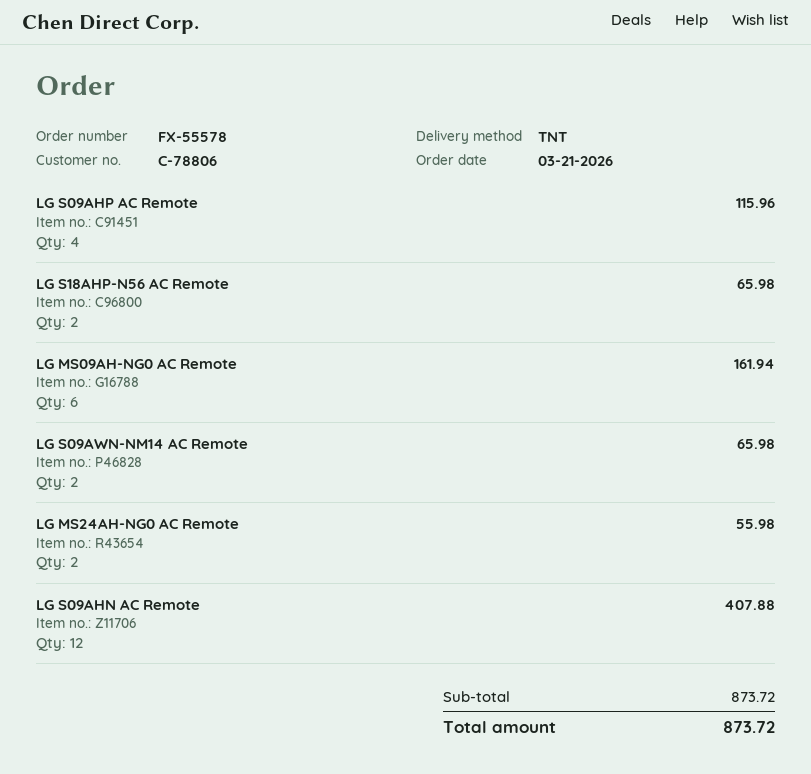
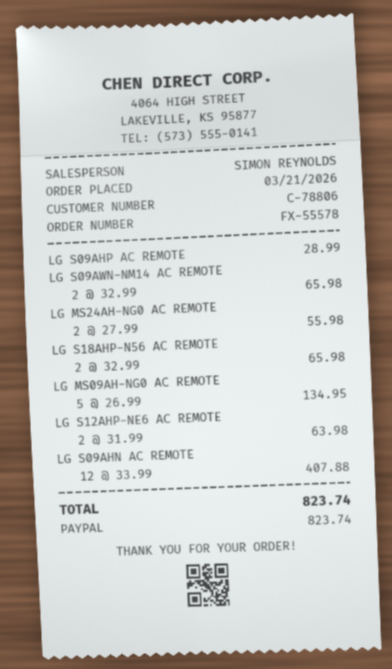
LG S09AHP AC Remote: 4 for 115.96 -> 1 for 28.99
LG MS09AH-NG0 AC Remote: 6 for 161.94 -> 5 for 134.95
LG S12AHP-NE6 AC REMOTE: none -> 2 for 63.98
total: 873.72 -> 823.74

